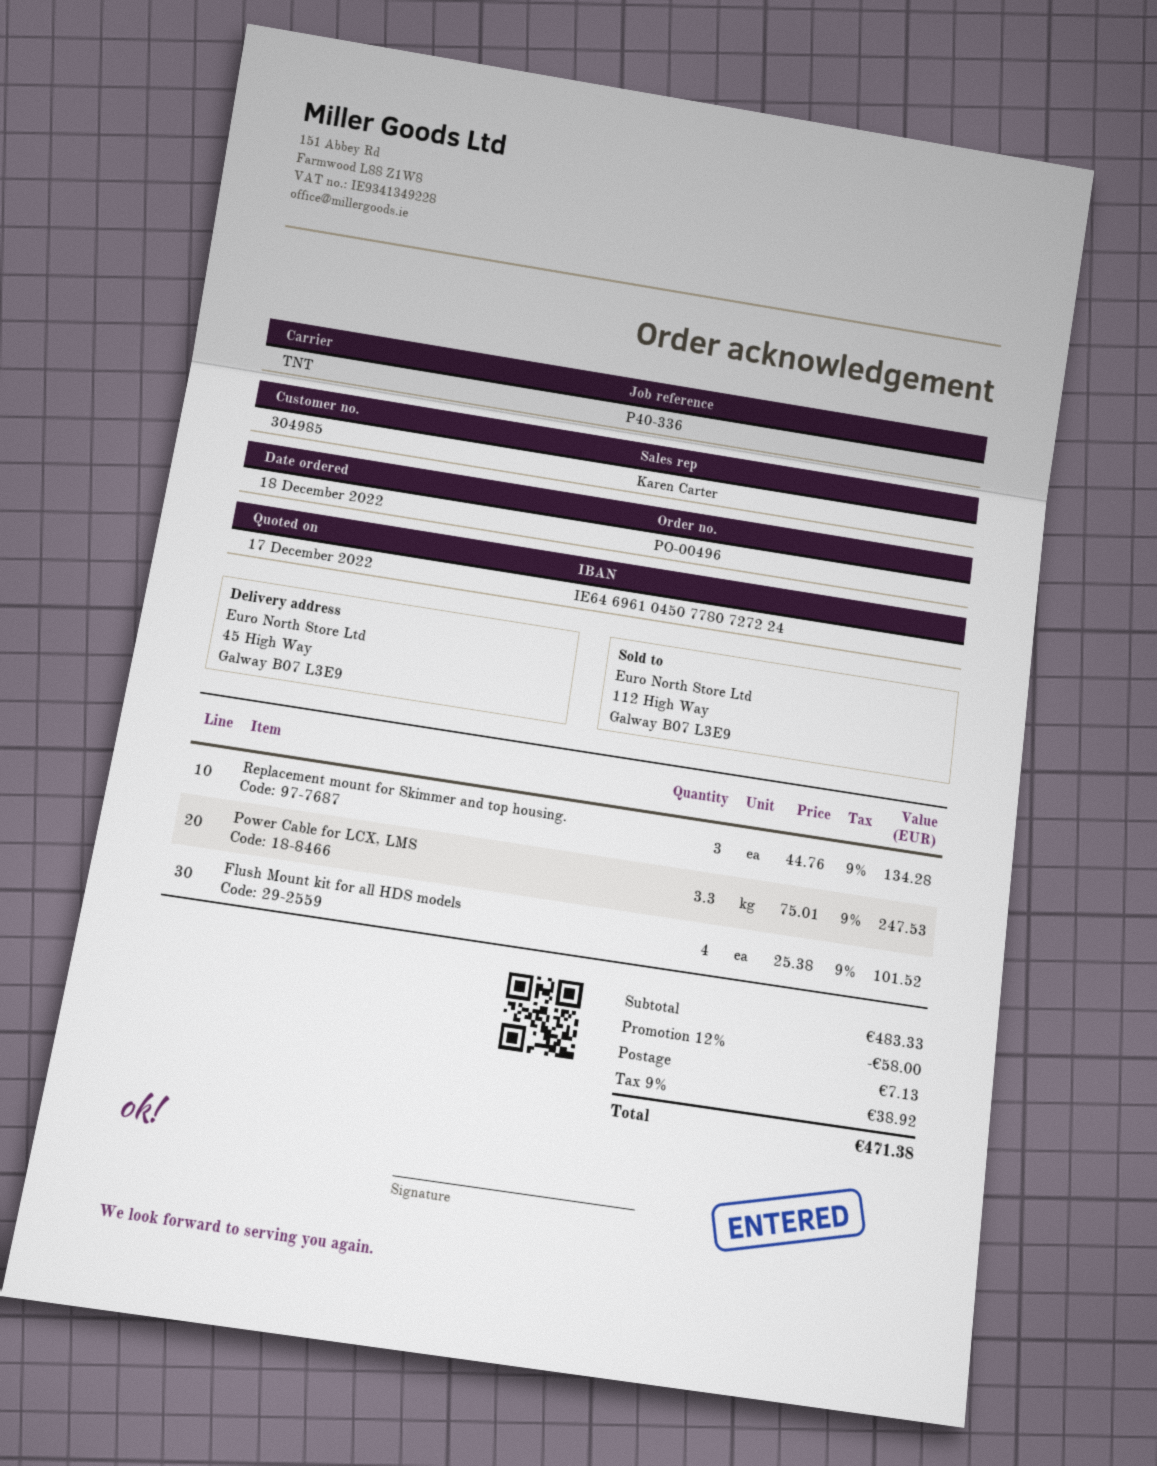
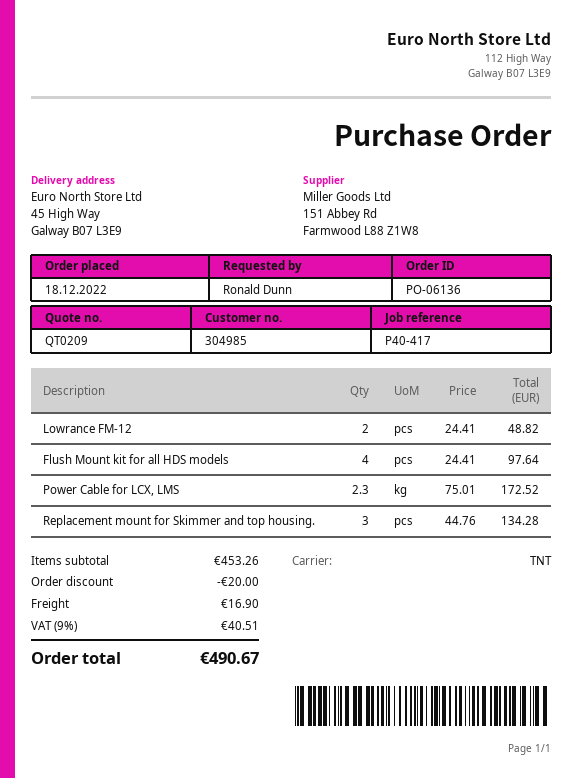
order number: PO-00496 -> PO-06136
reference: P40-336 -> P40-417
Power Cable for LCX, LMS: 3.3 x 75.01 = 247.53 -> 2.3 x 75.01 = 172.52
Flush Mount kit for all HDS models: 4 x 25.38 = 101.52 -> 4 x 24.41 = 97.64
Lowrance FM-12: none -> 2 x 24.41 = 48.82
subtotal: 483.33 -> 453.26
discount: 58.00 -> 20.00
shipping: 7.13 -> 16.90
tax: 9% = 38.92 -> 9% = 40.51
total: 471.38 -> 490.67

